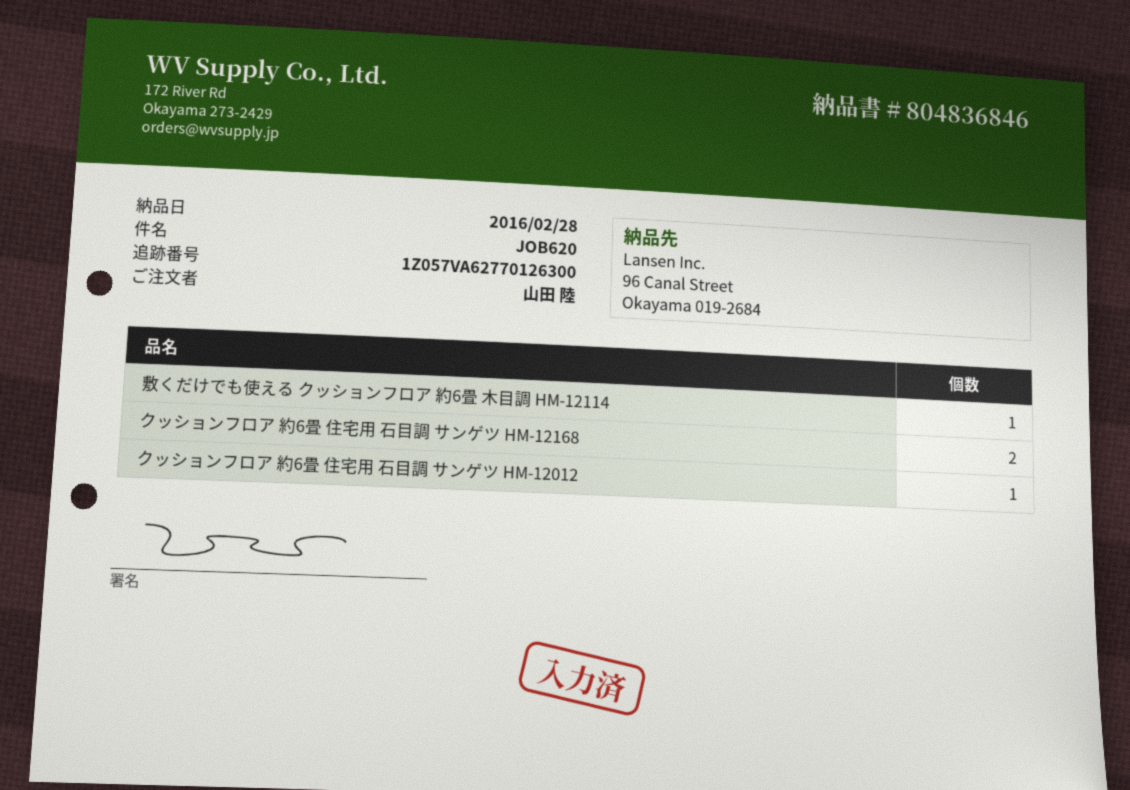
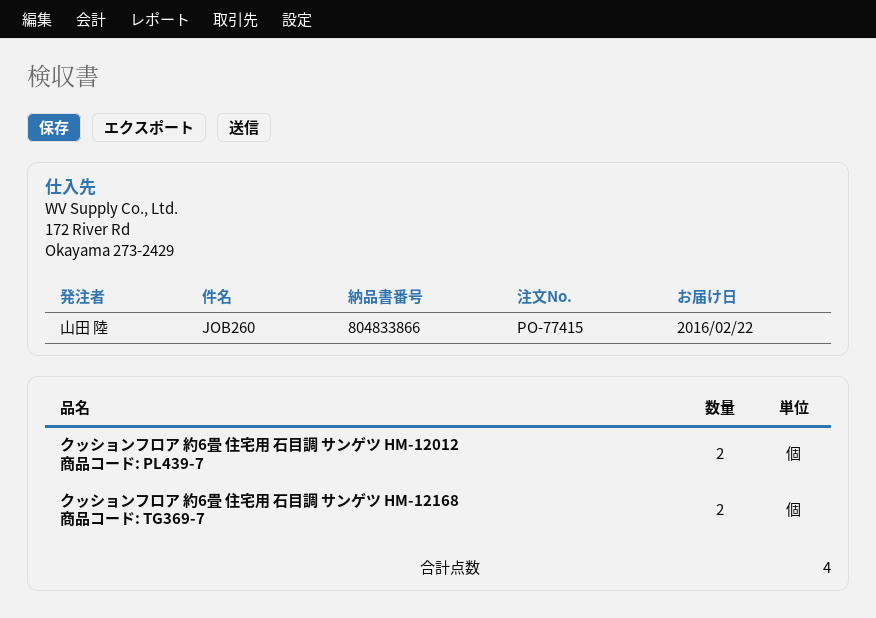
delivery note number: 804836846 -> 804833866
delivery date: 2016-02-28 -> 2016-02-22
reference: JOB620 -> JOB260
敷くだけでも使える クッションフロア 約6畳 木目調 HM-12114: 1 -> none
クッションフロア 約6畳 住宅用 石目調 サンゲツ HM-12012: 1 -> 2

